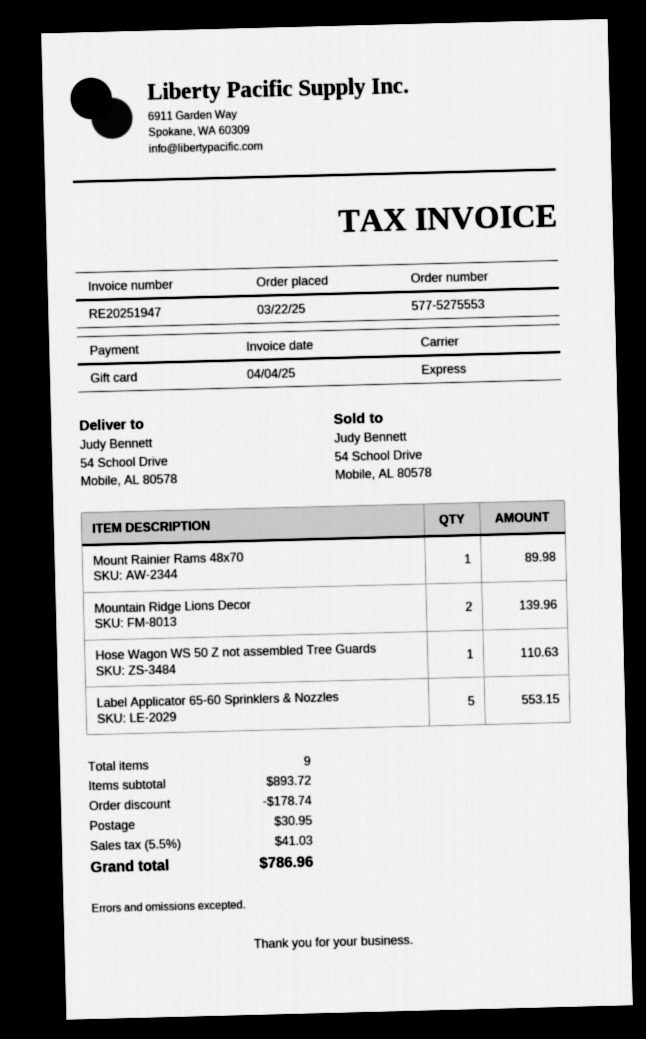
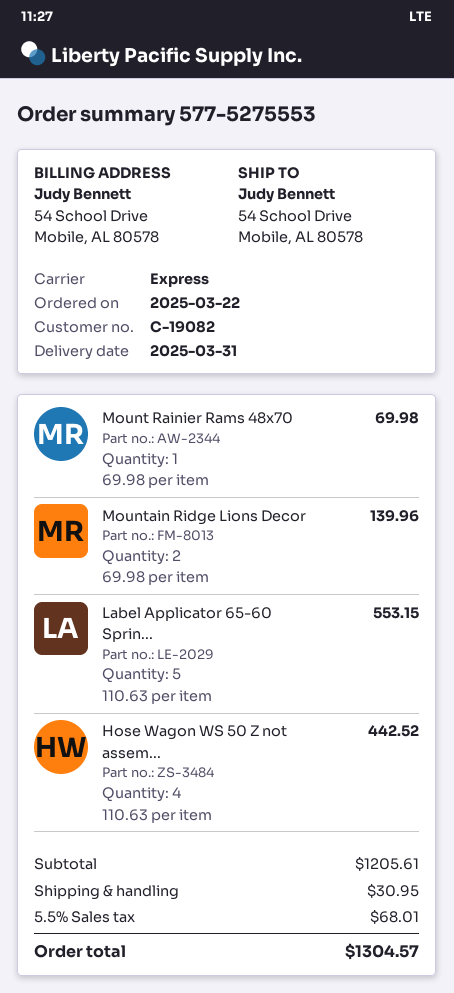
Mount Rainier Rams 48x70: 1 for 89.98 -> 1 for 69.98
Hose Wagon WS 50 Z not assembled Tree Guards: 1 for 110.63 -> 4 for 442.52
subtotal: 893.72 -> 1205.61
discount: 178.74 -> none
tax: 5.5% = 41.03 -> 5.5% = 68.01
total: 786.96 -> 1304.57

